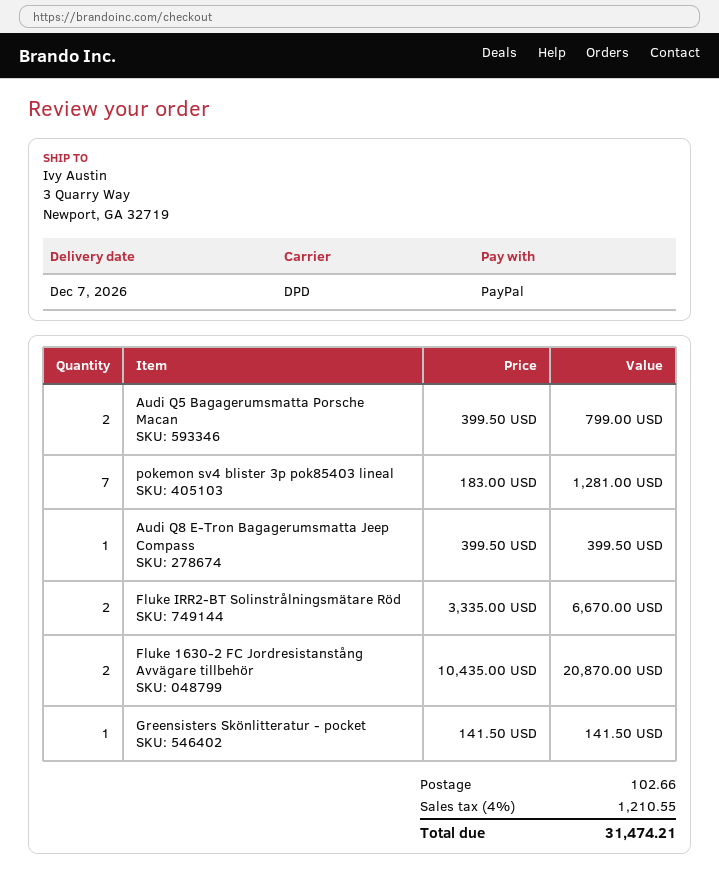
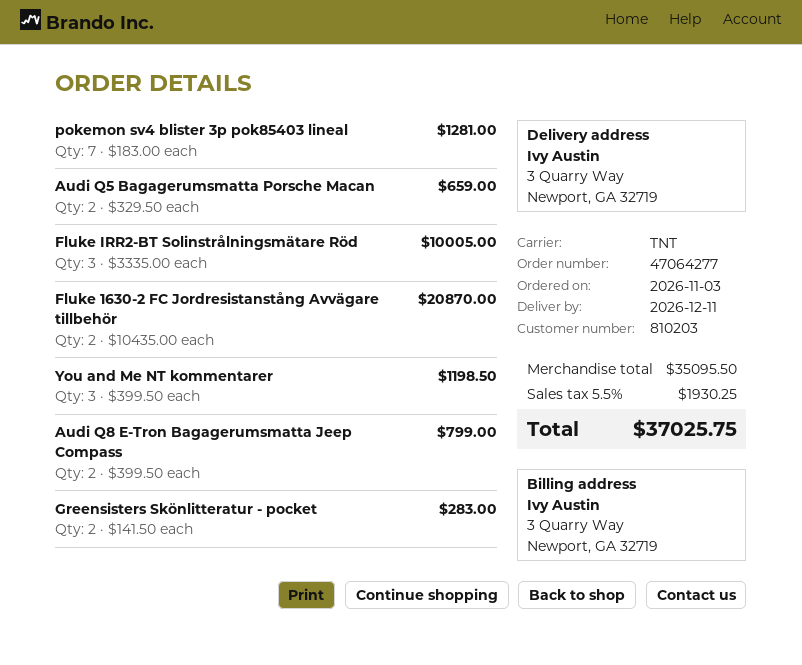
delivery date: 2026-12-07 -> 2026-12-11
shipping method: DPD -> TNT
Audi Q5 Bagagerumsmatta Porsche Macan: 2 x 399.50 = 799.00 -> 2 x 329.50 = 659.00
Audi Q8 E-Tron Bagagerumsmatta Jeep Compass: 1 x 399.50 = 399.50 -> 2 x 399.50 = 799.00
Fluke IRR2-BT Solinstrålningsmätare Röd: 2 x 3335.00 = 6670.00 -> 3 x 3335.00 = 10005.00
Greensisters Skönlitteratur - pocket: 1 x 141.50 = 141.50 -> 2 x 141.50 = 283.00
You and Me NT kommentarer: none -> 3 x 399.50 = 1198.50
shipping: 102.66 -> none
tax: 4% = 1210.55 -> 5.5% = 1930.25
total: 31474.21 -> 37025.75

